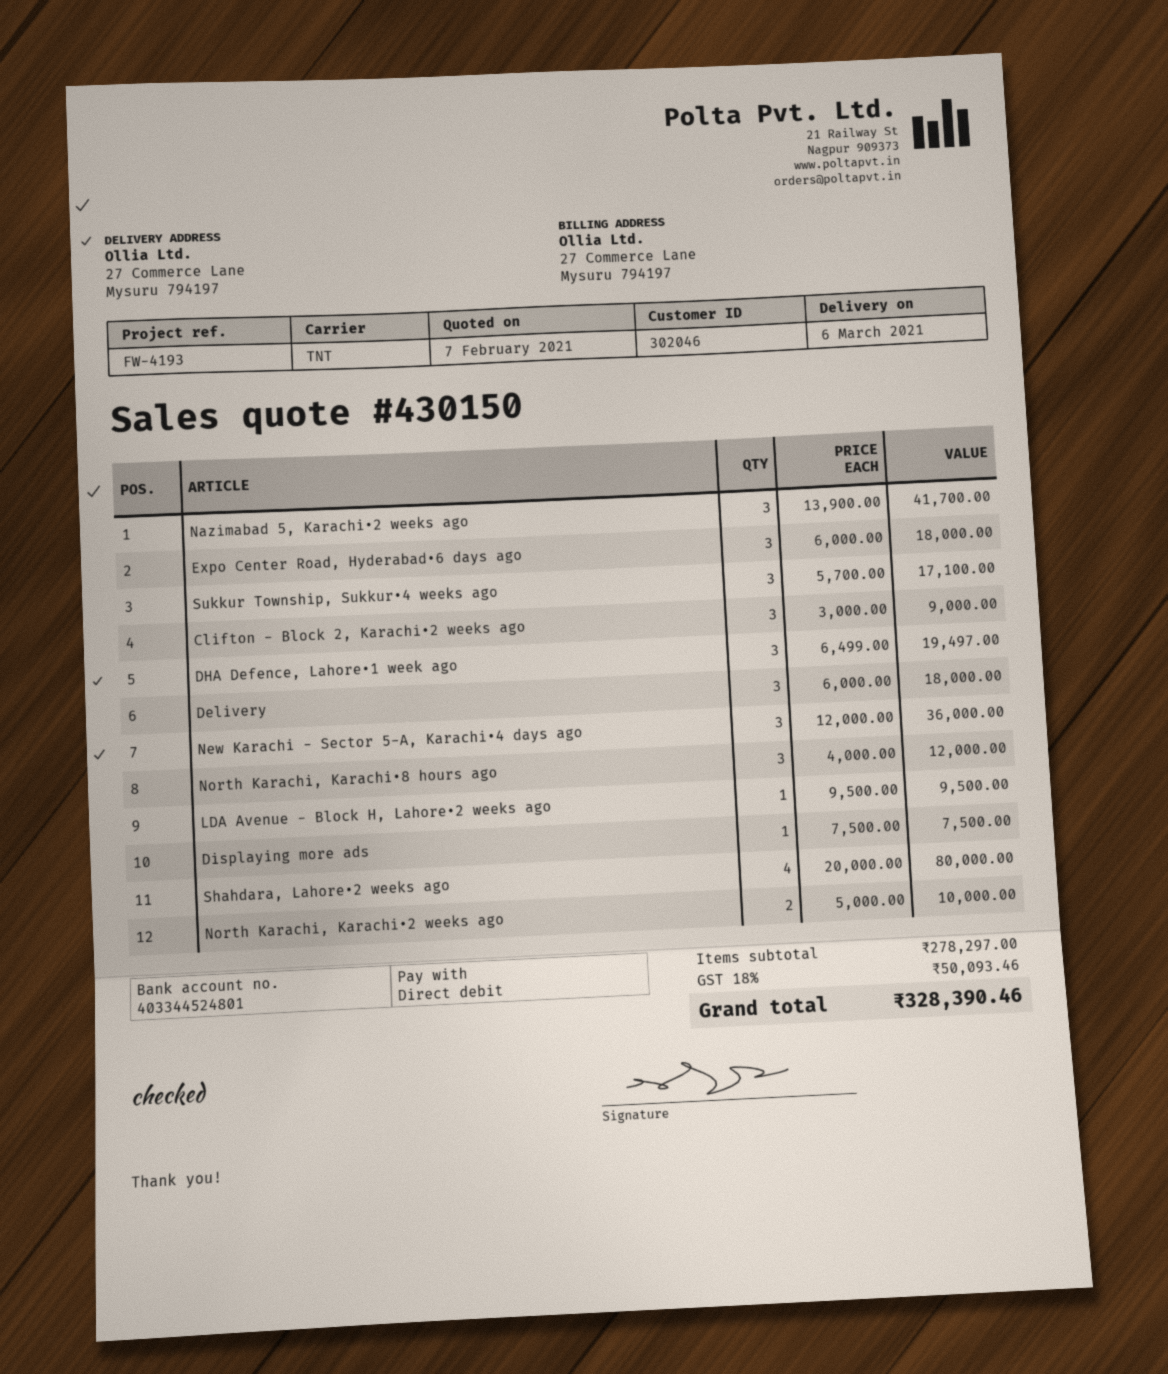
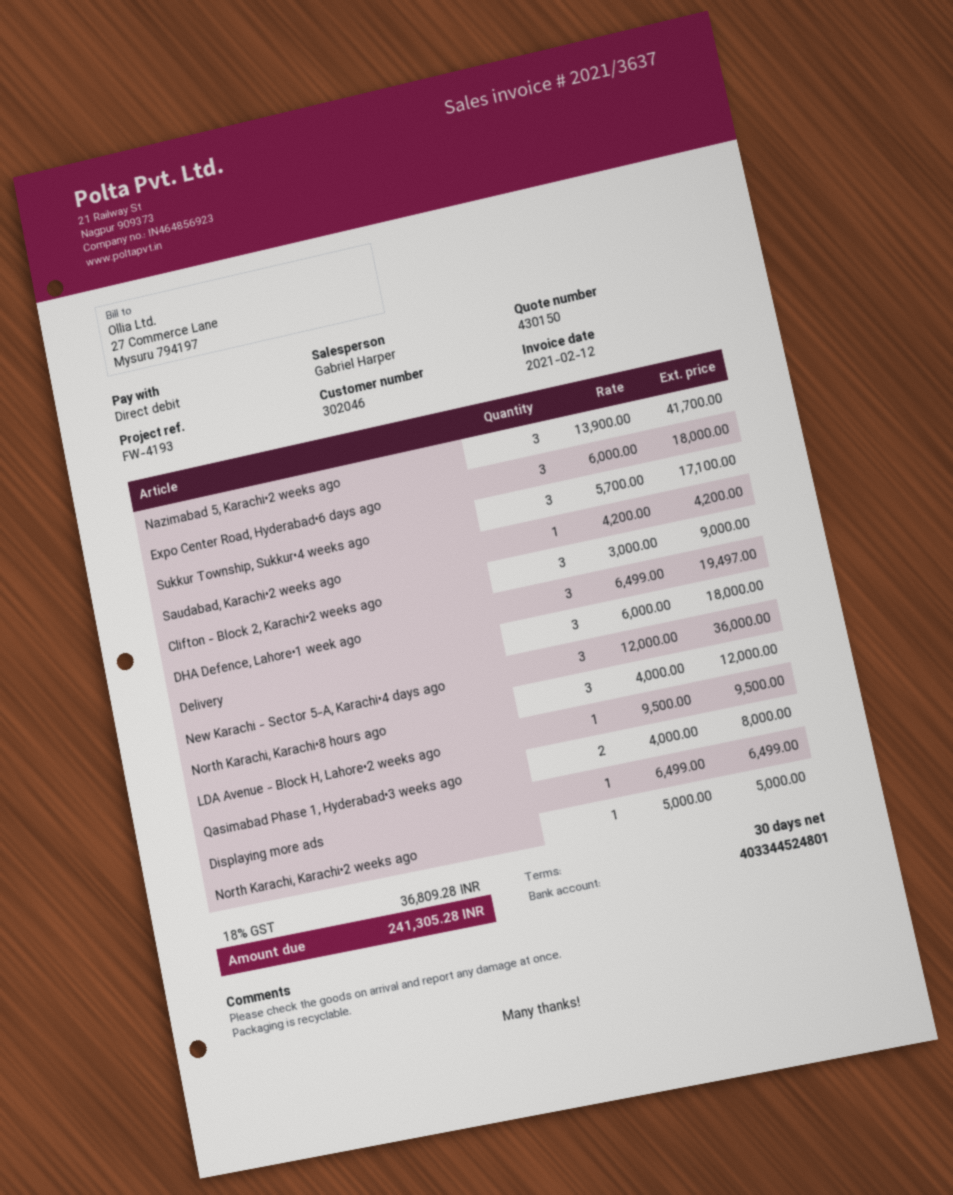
Displaying more ads: 1 x 7500.00 = 7500.00 -> 1 x 6499.00 = 6499.00
Shahdara, Lahore•2 weeks ago: 4 x 20000.00 = 80000.00 -> none
North Karachi, Karachi•2 weeks ago: 2 x 5000.00 = 10000.00 -> 1 x 5000.00 = 5000.00
Saudabad, Karachi•2 weeks ago: none -> 1 x 4200.00 = 4200.00
Qasimabad Phase 1, Hyderabad•3 weeks ago: none -> 2 x 4000.00 = 8000.00
tax: 18% = 50093.46 -> 18% = 36809.28
total: 328390.46 -> 241305.28

